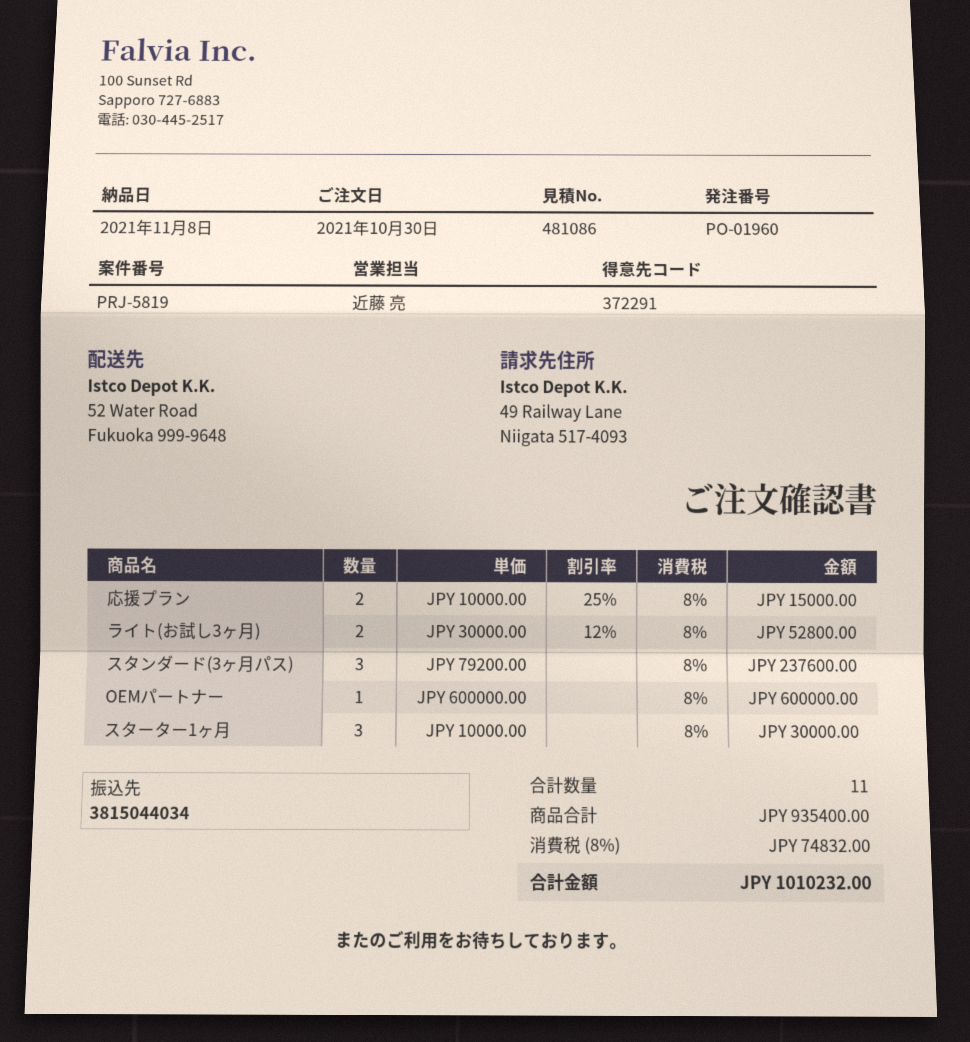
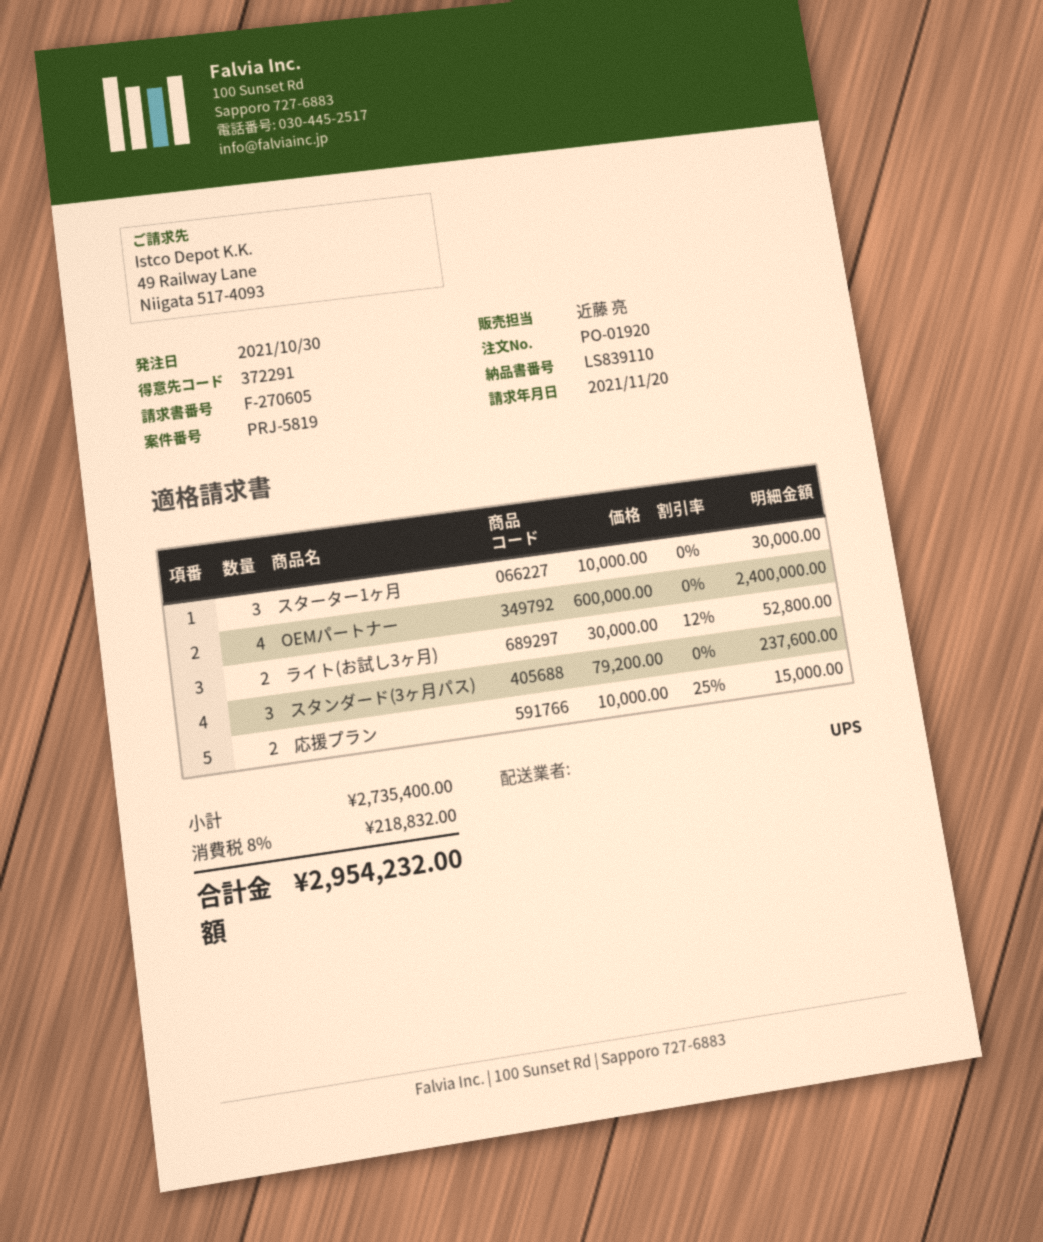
order number: PO-01960 -> PO-01920
OEMパートナー: 1 x 600000.00 = 600000.00 -> 4 x 600000.00 = 2400000.00
subtotal: 935400.00 -> 2735400.00
tax: 8% = 74832.00 -> 8% = 218832.00
total: 1010232.00 -> 2954232.00

